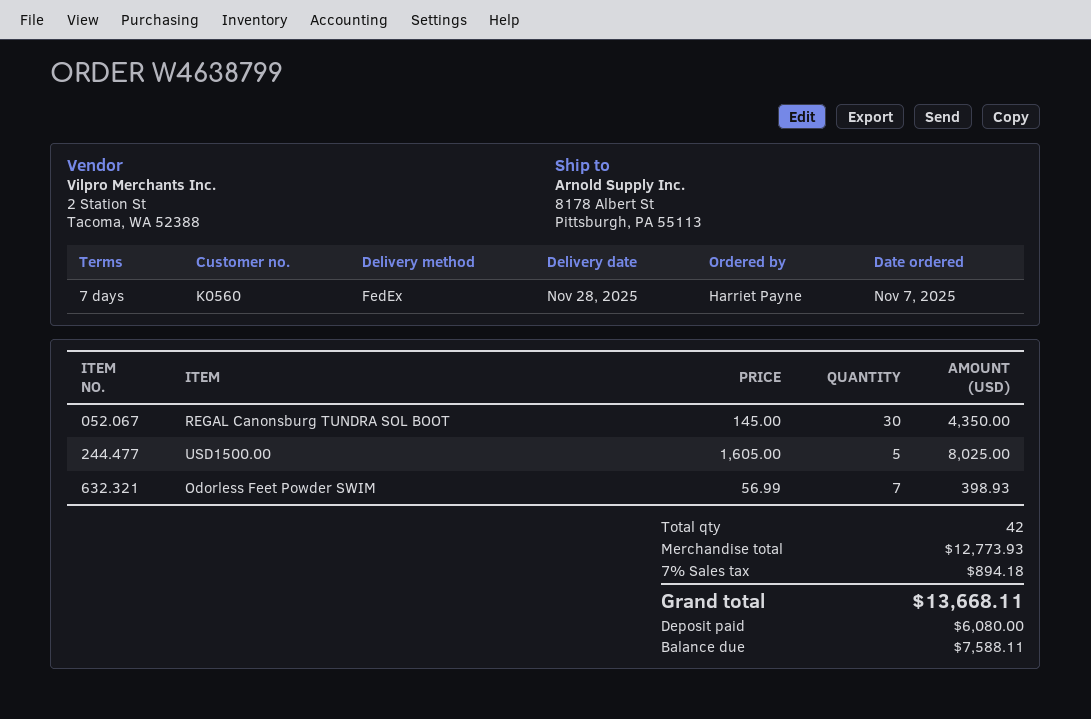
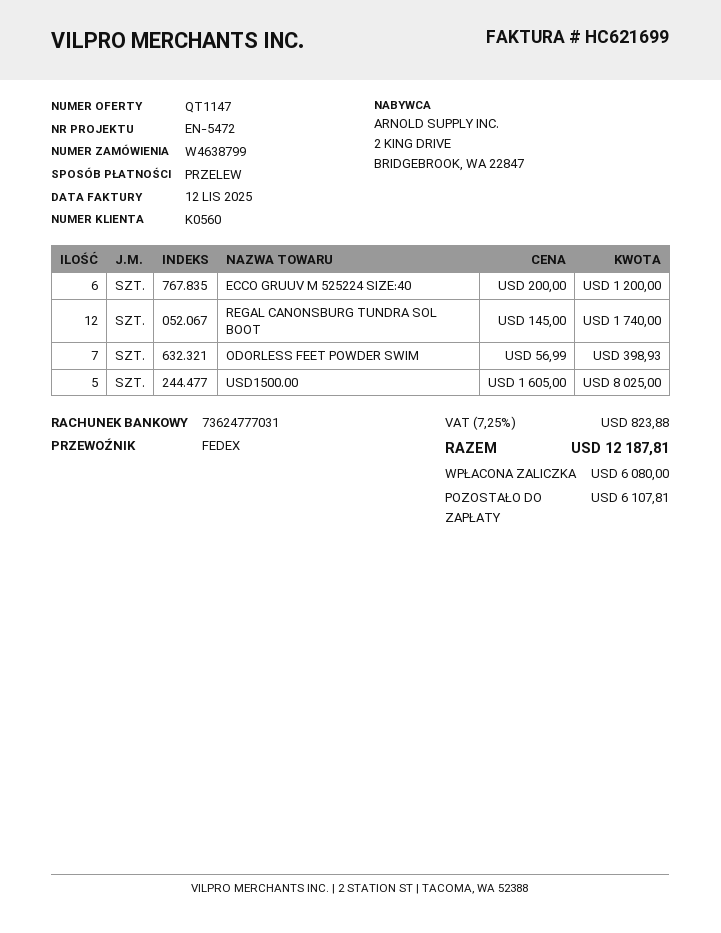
REGAL Canonsburg TUNDRA SOL BOOT: 30 x 145.00 = 4350.00 -> 12 x 145.00 = 1740.00
ECCO GRUUV M 525224 SIZE:40: none -> 6 x 200.00 = 1200.00
tax: 7% = 894.18 -> 7.25% = 823.88
total: 13668.11 -> 12187.81
balance: 7588.11 -> 6107.81

